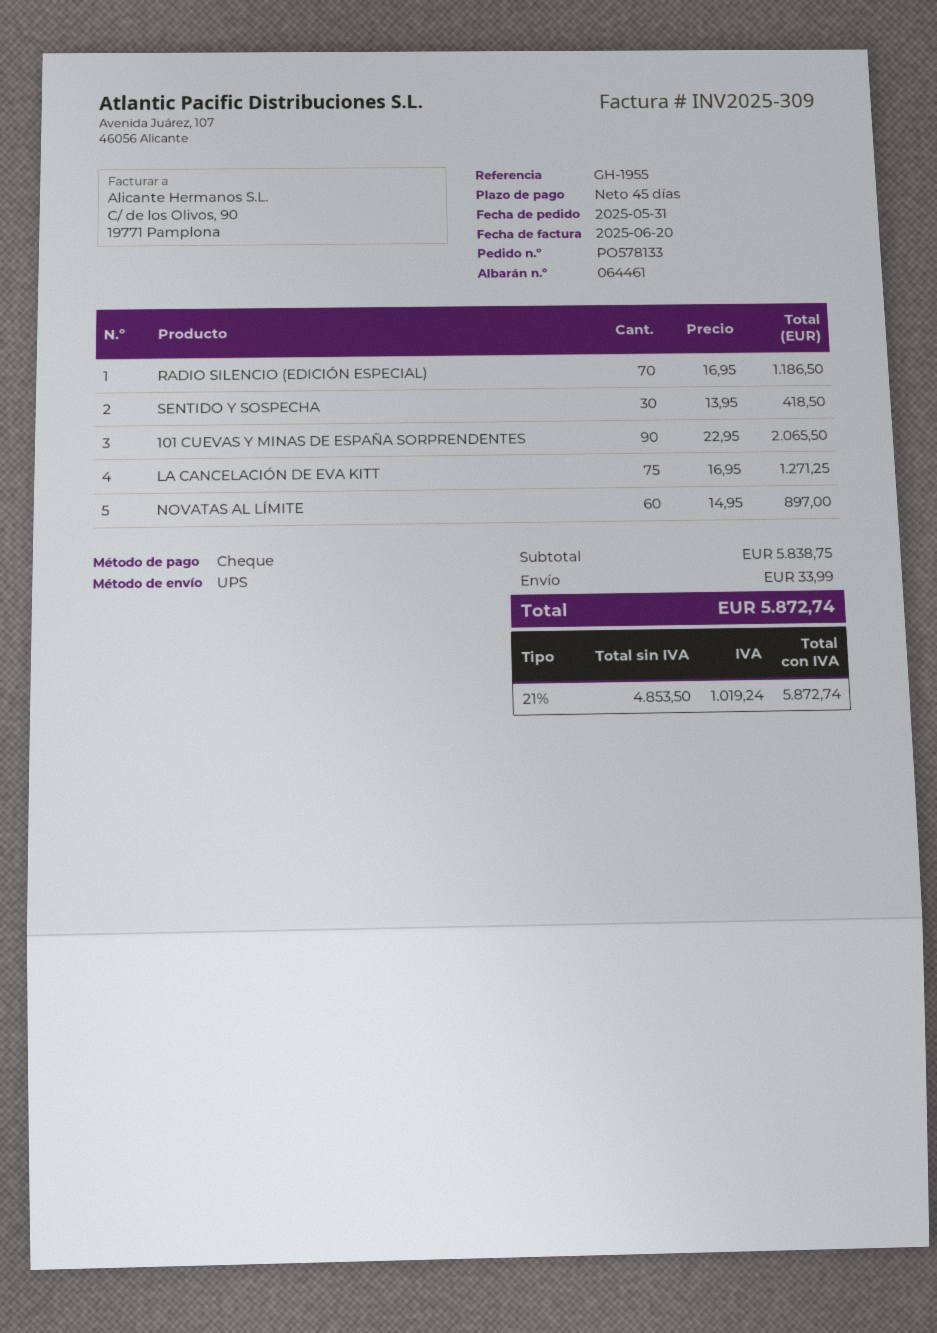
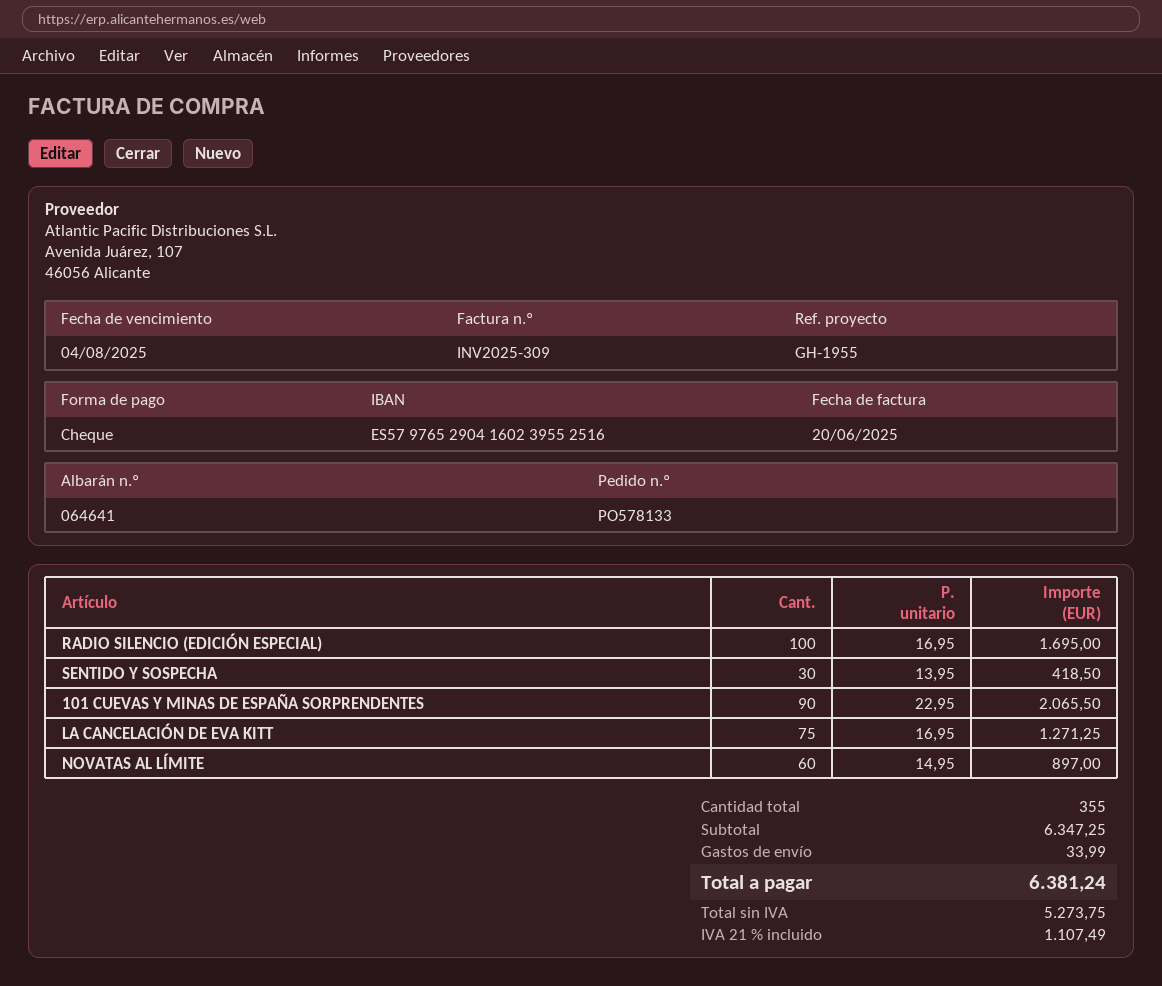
delivery note number: 064461 -> 064641
RADIO SILENCIO (EDICIÓN ESPECIAL): 70 x 16.95 = 1186.50 -> 100 x 16.95 = 1695.00
subtotal: 5838.75 -> 6347.25
net: 4853.50 -> 5273.75
tax: 21% = 1019.24 -> 21% = 1107.49
total: 5872.74 -> 6381.24

